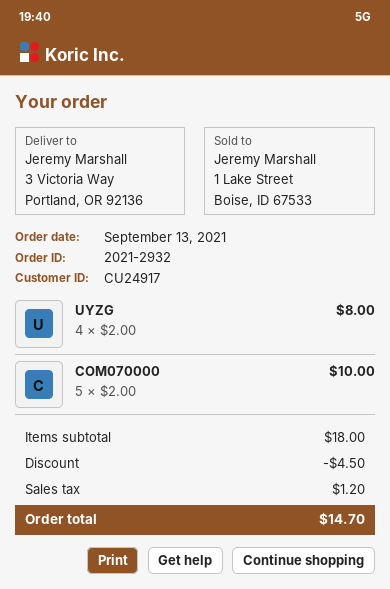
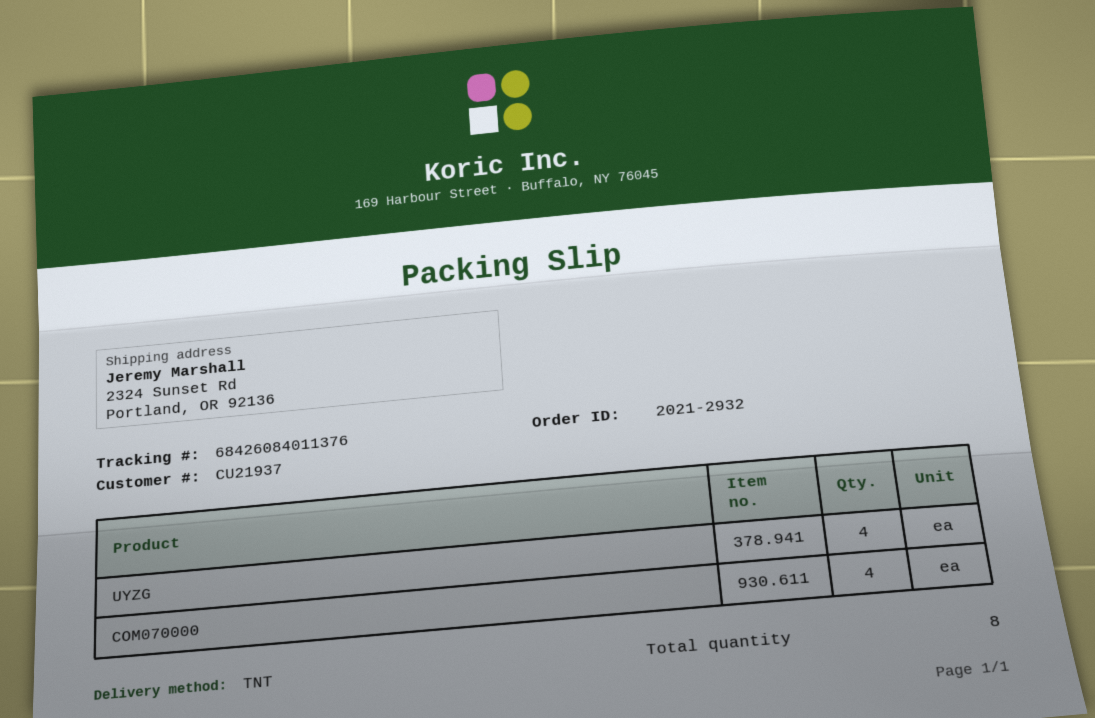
customer number: CU24917 -> CU21937
ship to: 3 Victoria Way, Portland, OR 92136 -> 2324 Sunset Rd, Portland, OR 92136
COM070000: 5 -> 4

